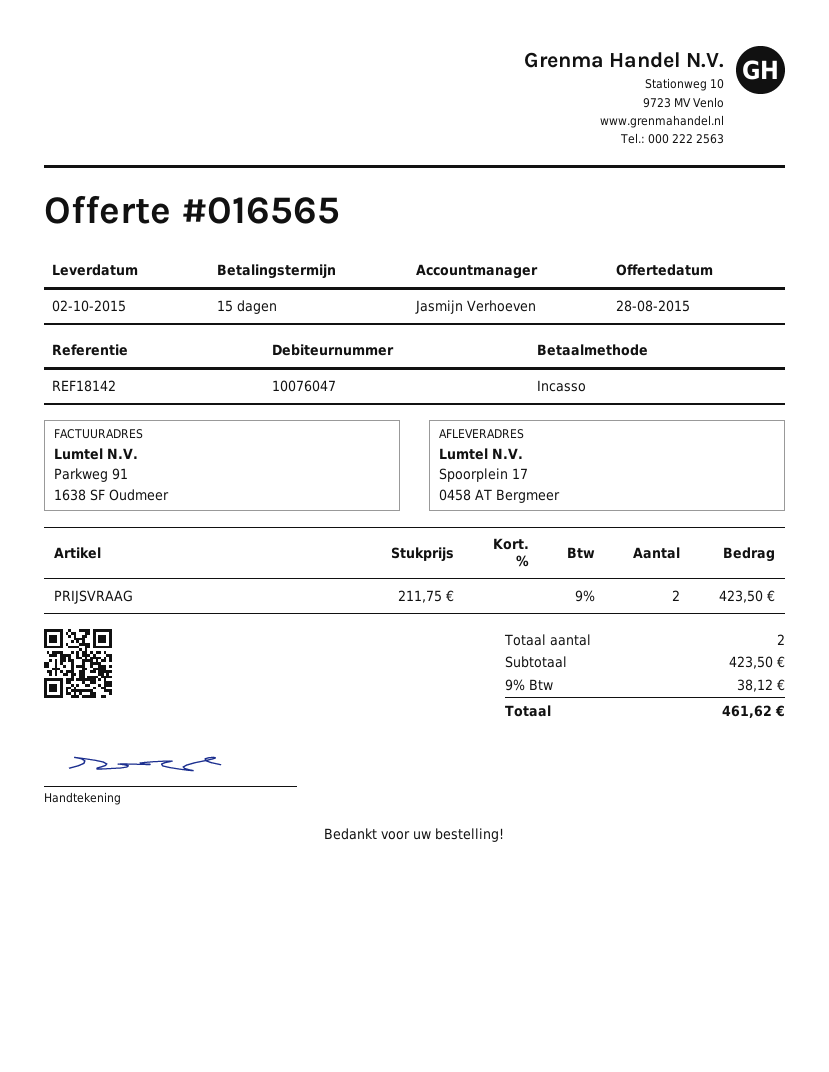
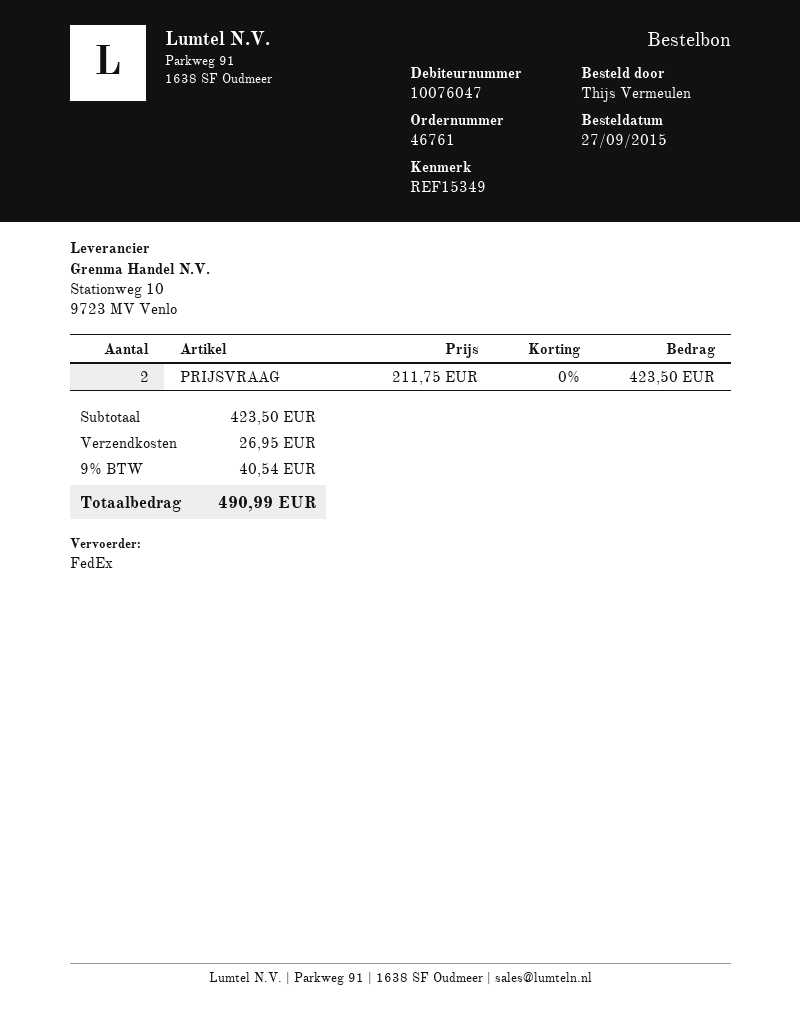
reference: REF18142 -> REF15349
shipping: none -> 26.95
tax: 9% = 38.12 -> 9% = 40.54
total: 461.62 -> 490.99

